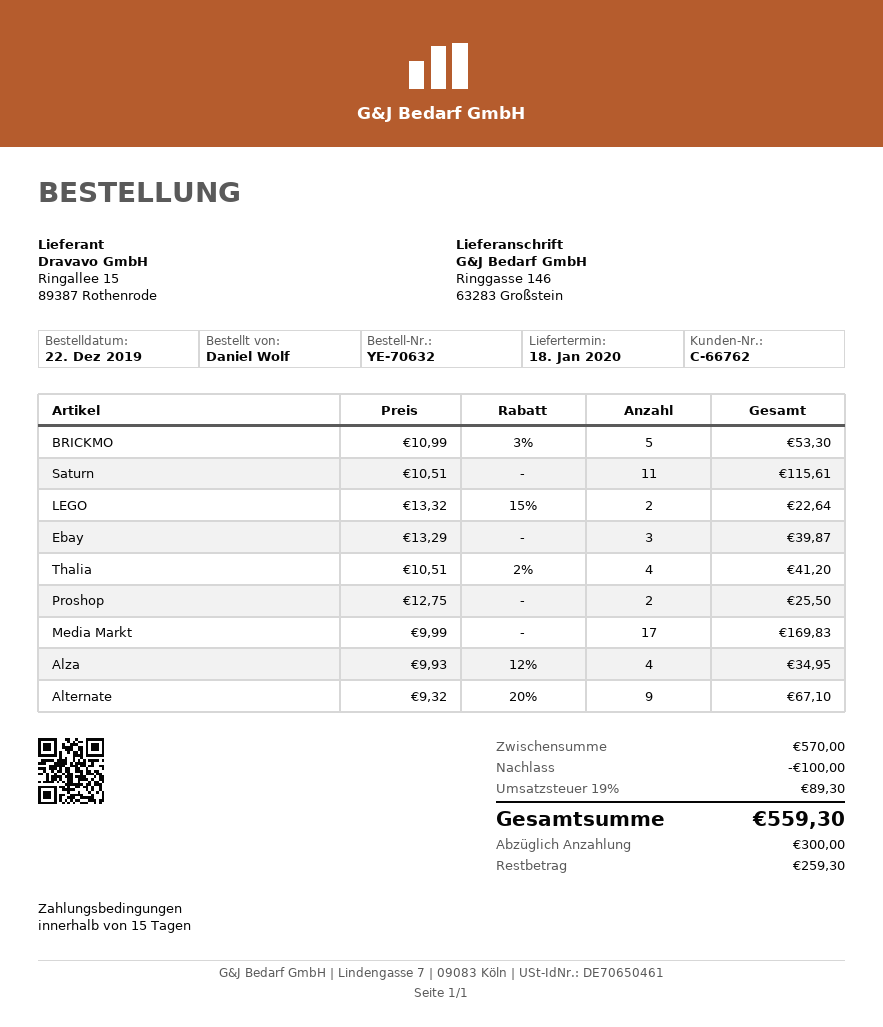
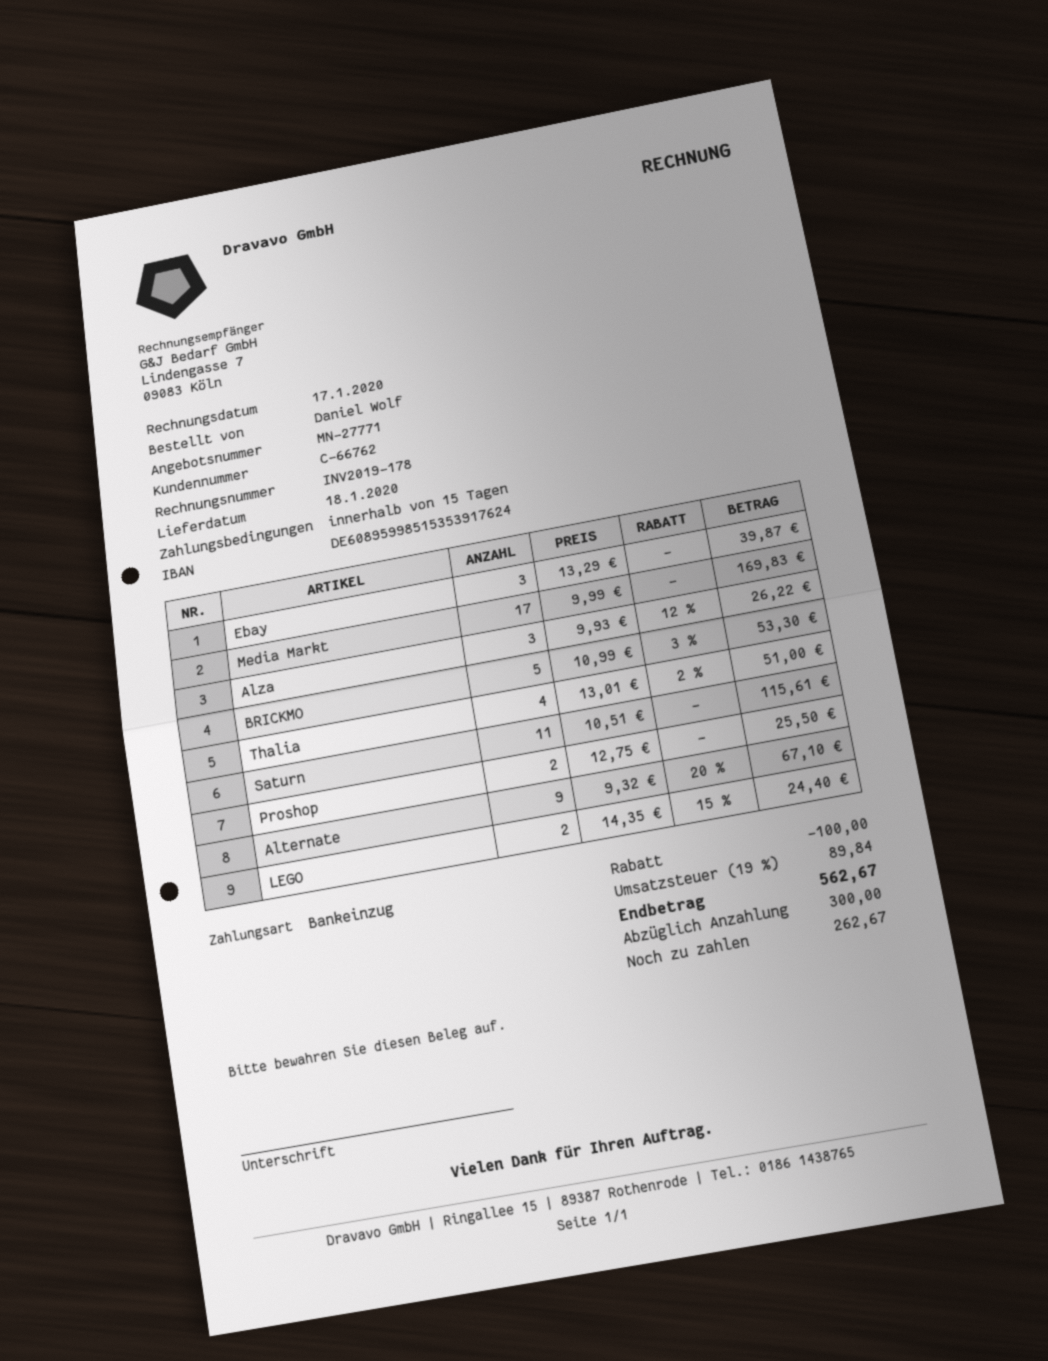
LEGO: 2 x 13.32 - 15% = 22.64 -> 2 x 14.35 - 15% = 24.40
Thalia: 4 x 10.51 - 2% = 41.20 -> 4 x 13.01 - 2% = 51.00
Alza: 4 x 9.93 - 12% = 34.95 -> 3 x 9.93 - 12% = 26.22
tax: 19% = 89.30 -> 19% = 89.84
total: 559.30 -> 562.67
balance: 259.30 -> 262.67

